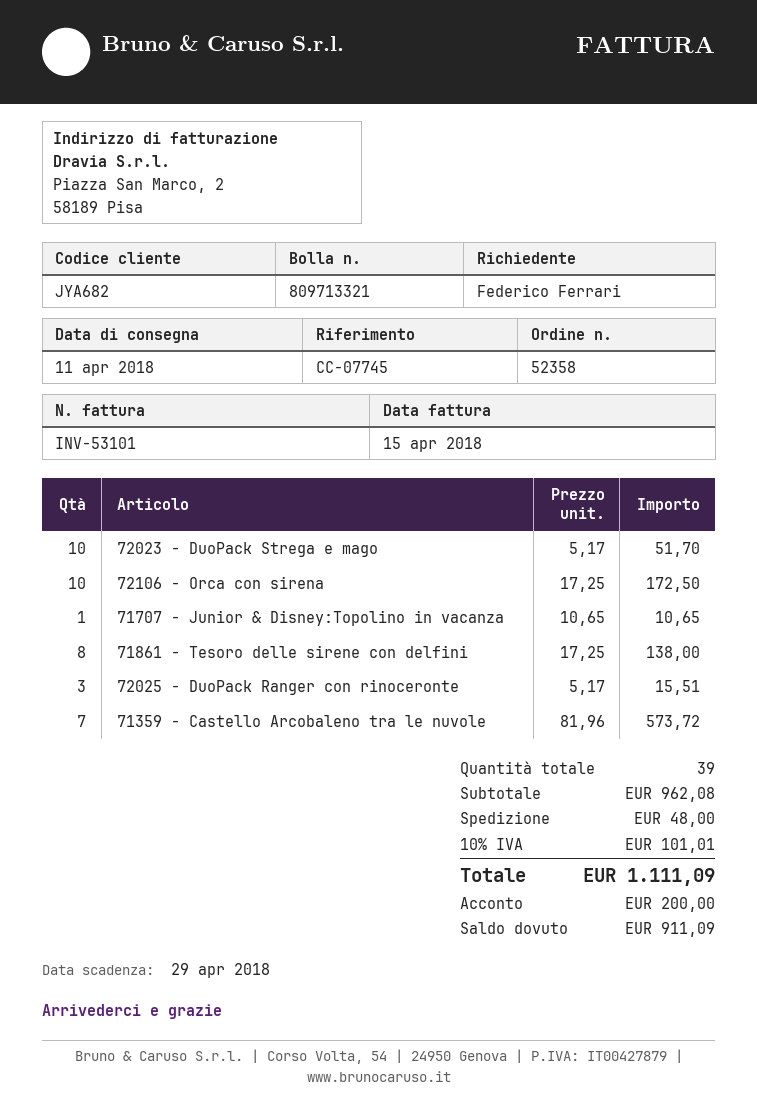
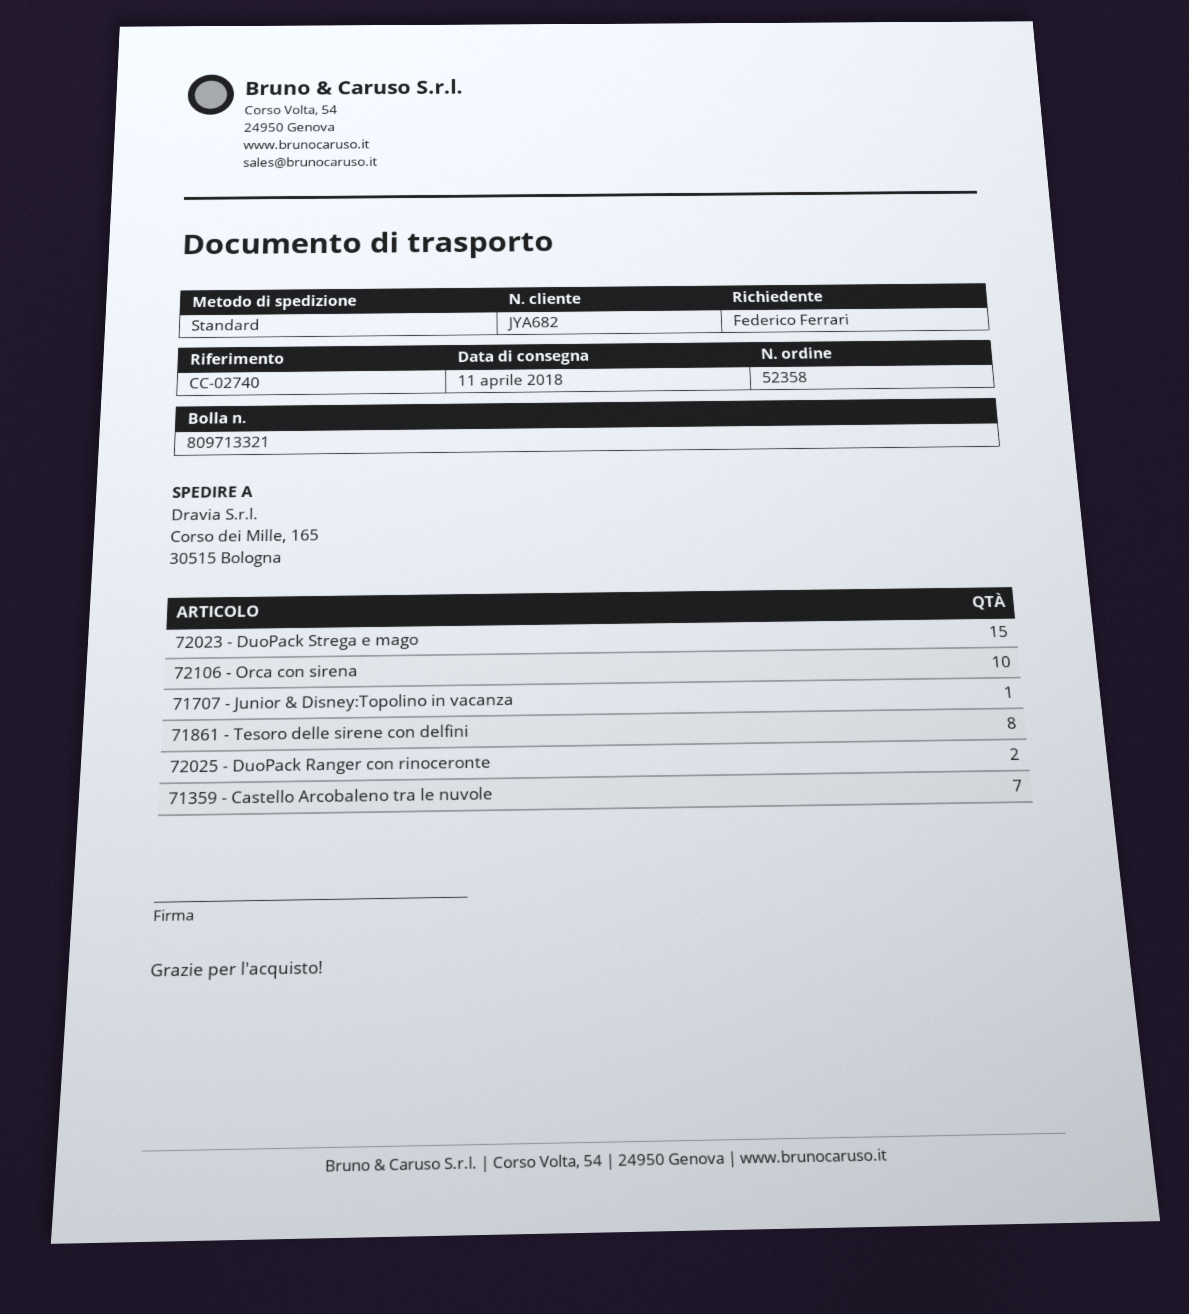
reference: CC-07745 -> CC-02740
72023 - DuoPack Strega e mago: 10 -> 15
72025 - DuoPack Ranger con rinoceronte: 3 -> 2

